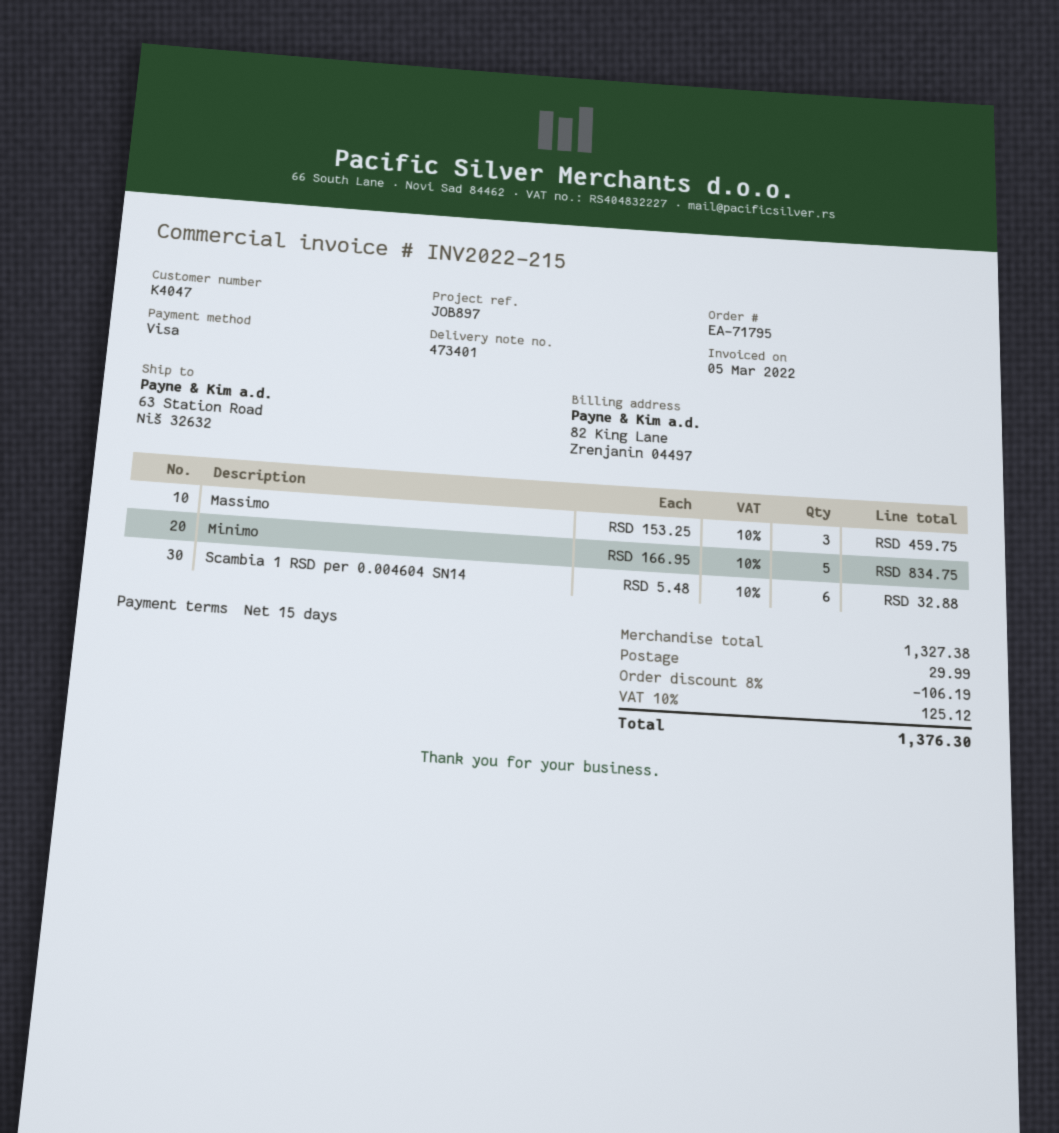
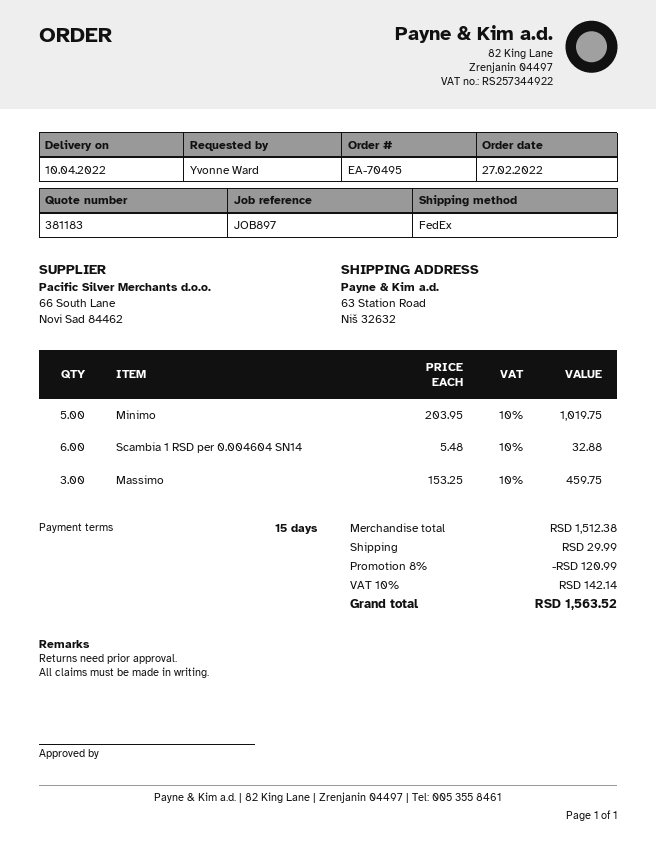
order number: EA-71795 -> EA-70495
Minimo: 5 x 166.95 = 834.75 -> 5 x 203.95 = 1019.75
subtotal: 1327.38 -> 1512.38
discount: 8% = 106.19 -> 8% = 120.99
tax: 10% = 125.12 -> 10% = 142.14
total: 1376.30 -> 1563.52

